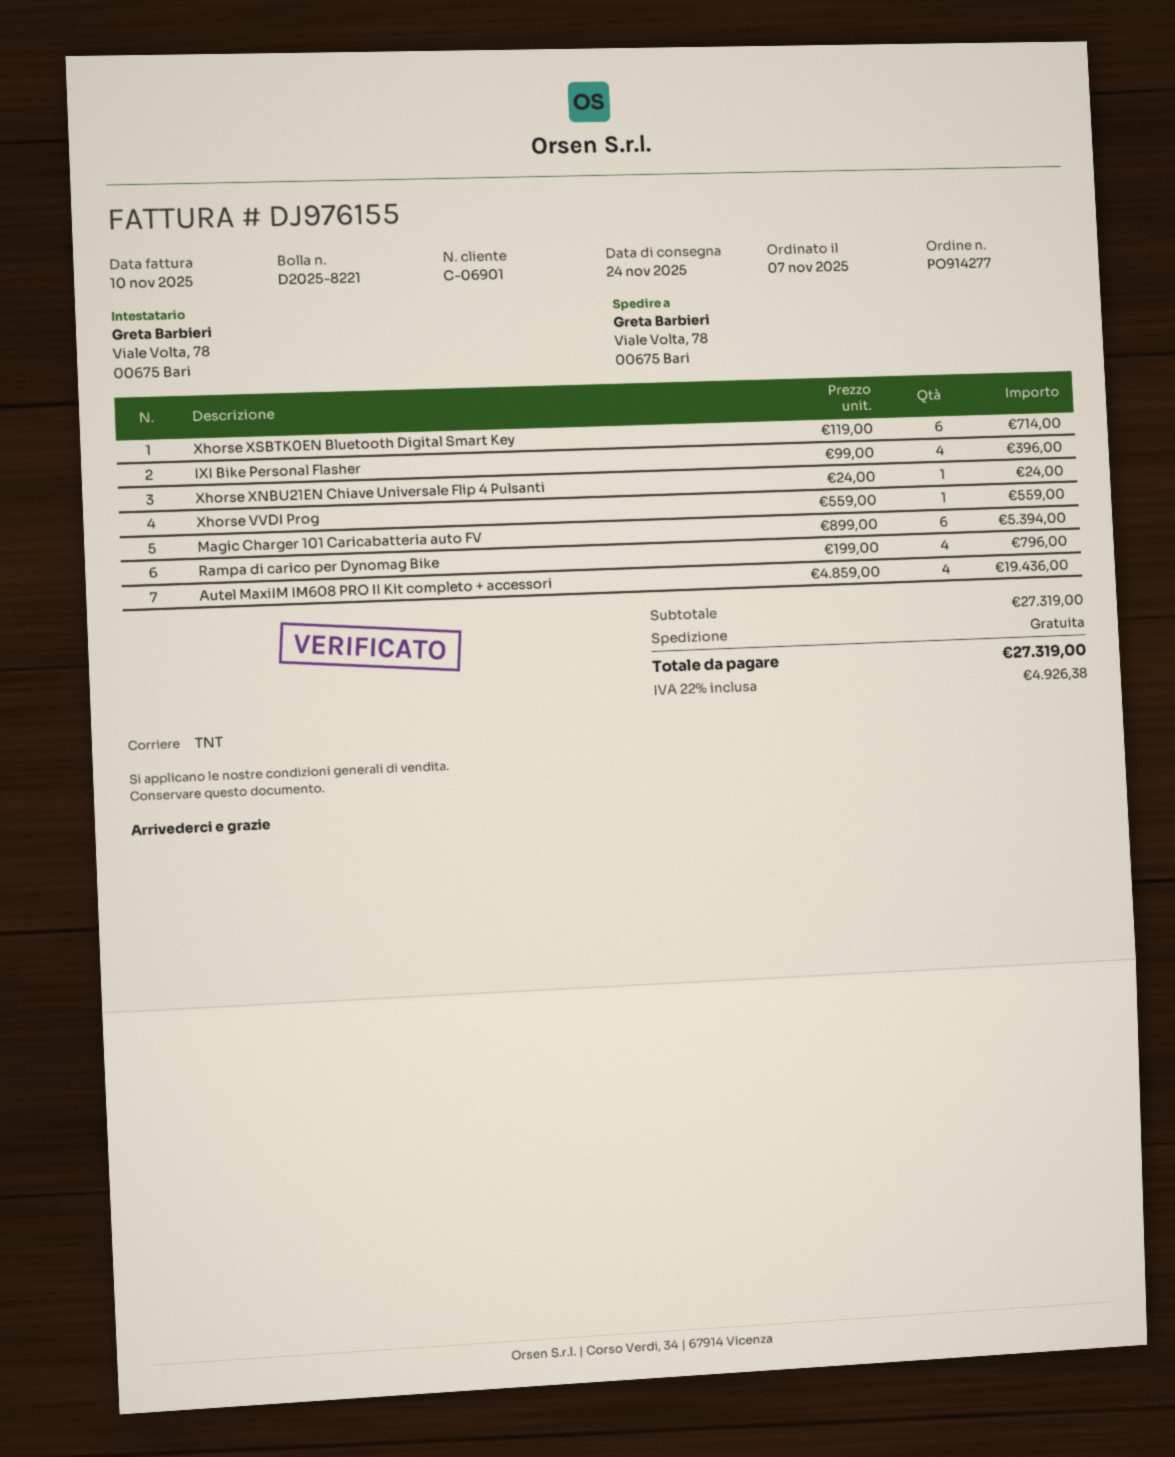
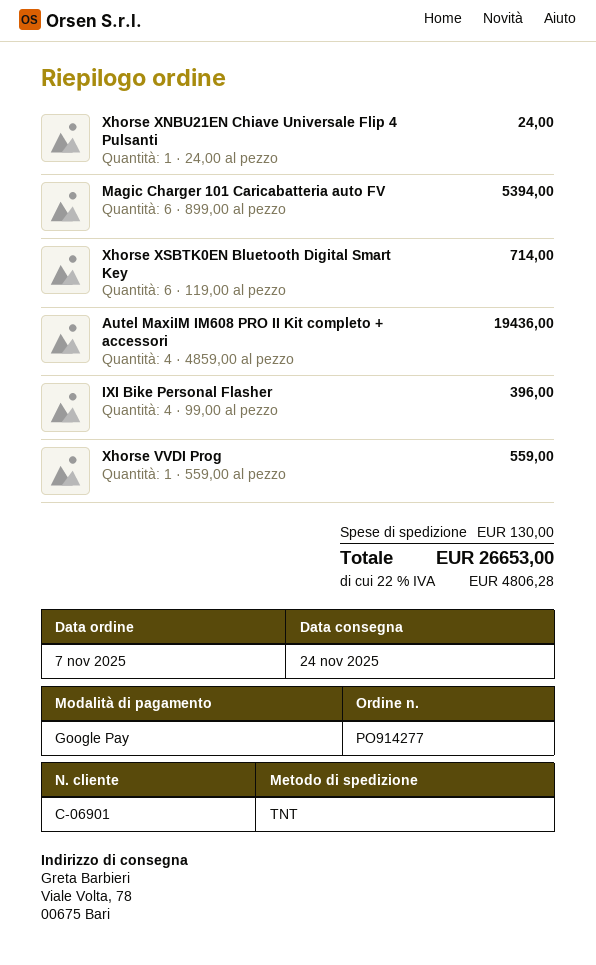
Rampa di carico per Dynomag Bike: 4 x 199.00 = 796.00 -> none
shipping: 0.00 -> 130.00
tax: 22% = 4926.38 -> 22% = 4806.28
total: 27319.00 -> 26653.00

